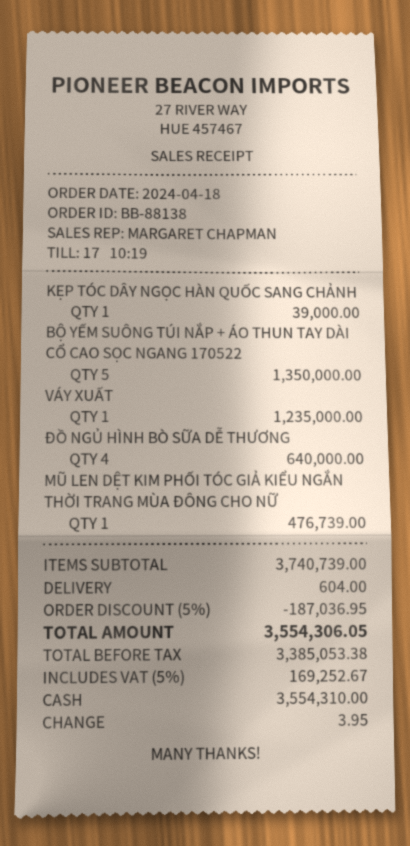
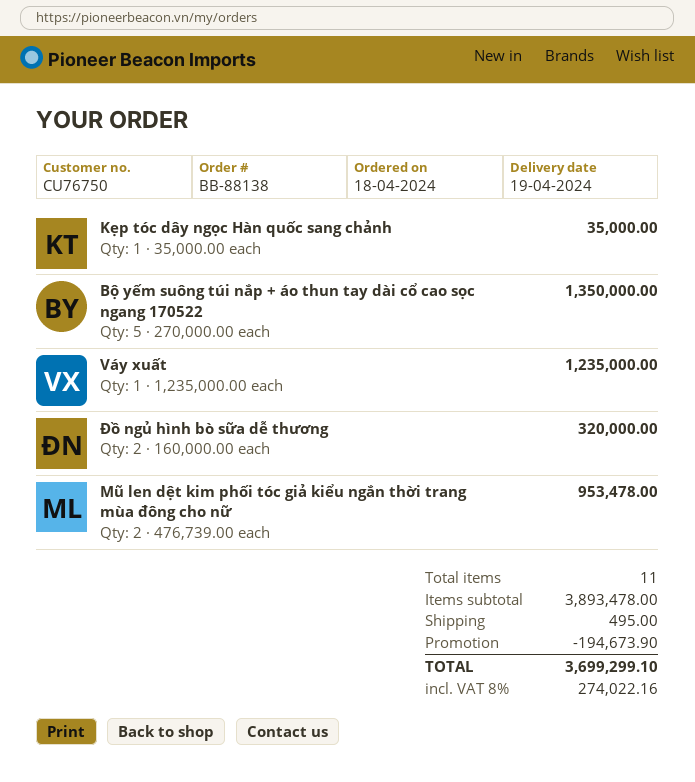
KẸP TÓC DÂY NGỌC HÀN QUỐC SANG CHẢNH: 1 for 39000.00 -> 1 for 35000.00
ĐỒ NGỦ HÌNH BÒ SỮA DỄ THƯƠNG: 4 for 640000.00 -> 2 for 320000.00
MŨ LEN DỆT KIM PHỐI TÓC GIẢ KIỂU NGẮN THỜI TRANG MÙA ĐÔNG CHO NỮ: 1 for 476739.00 -> 2 for 953478.00
subtotal: 3740739.00 -> 3893478.00
discount: 187036.95 -> 194673.90
shipping: 604.00 -> 495.00
tax: 5% = 169252.67 -> 8% = 274022.16
total: 3554306.05 -> 3699299.10

